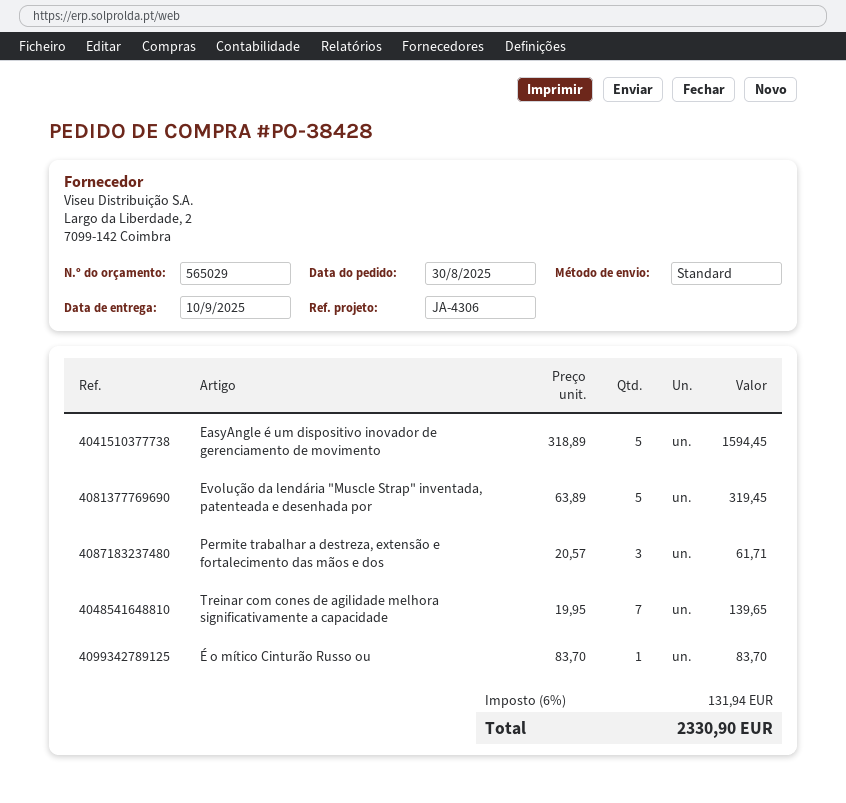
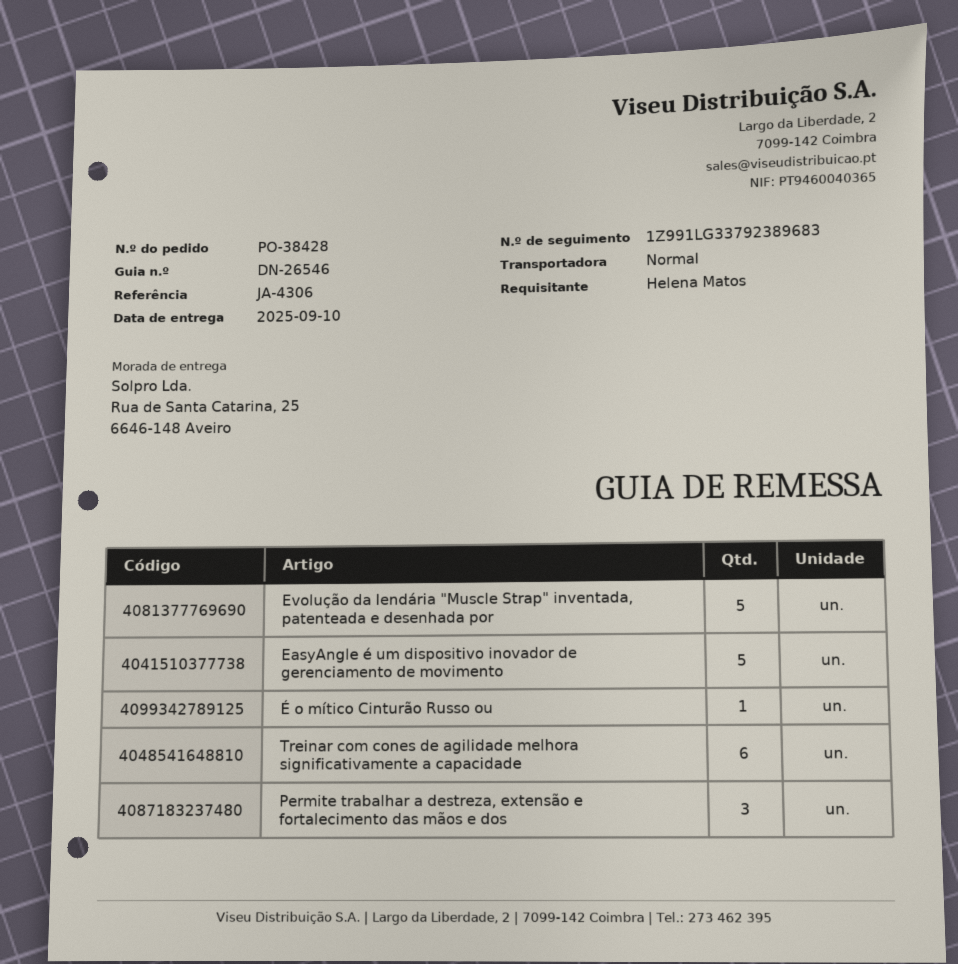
Treinar com cones de agilidade melhora significativamente a capacidade: 7 -> 6

